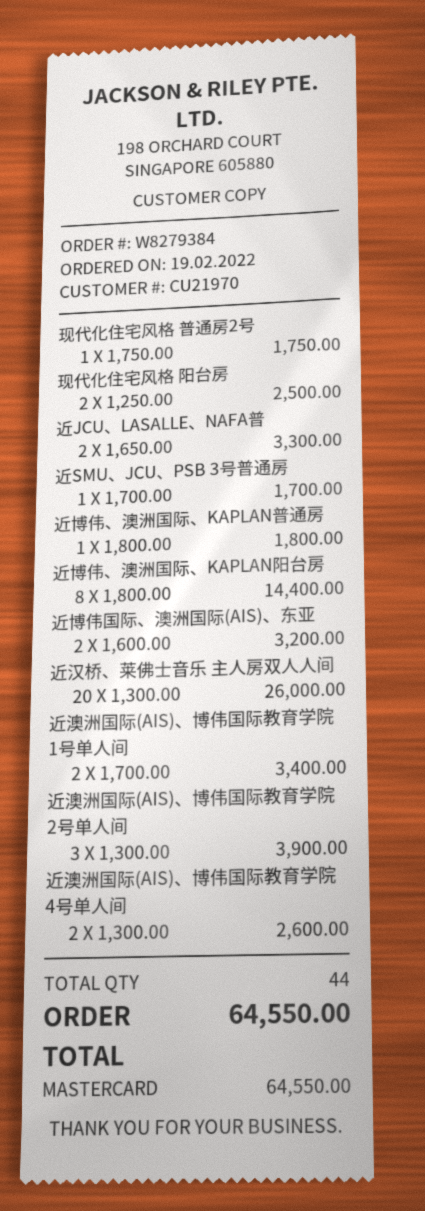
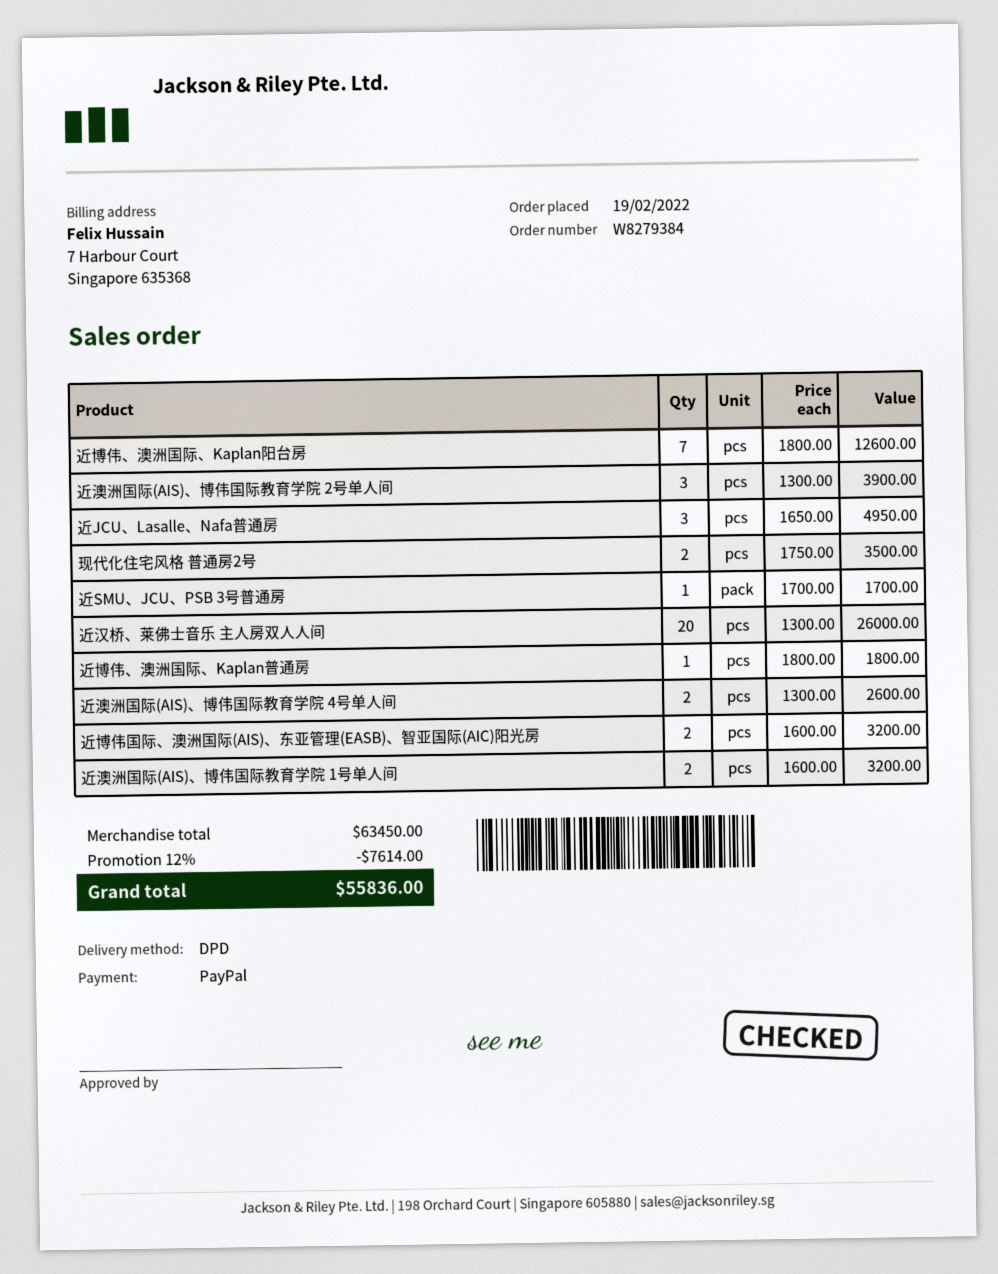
payment method: Mastercard -> PayPal
现代化住宅风格 普通房2号: 1 x 1750.00 = 1750.00 -> 2 x 1750.00 = 3500.00
现代化住宅风格 阳台房: 2 x 1250.00 = 2500.00 -> none
近JCU、LASALLE、NAFA普: 2 x 1650.00 = 3300.00 -> 3 x 1650.00 = 4950.00
近博伟、澳洲国际、KAPLAN阳台房: 8 x 1800.00 = 14400.00 -> 7 x 1800.00 = 12600.00
近澳洲国际(AIS)、博伟国际教育学院 1号单人间: 2 x 1700.00 = 3400.00 -> 2 x 1600.00 = 3200.00
discount: none -> 12% = 7614.00
total: 64550.00 -> 55836.00

